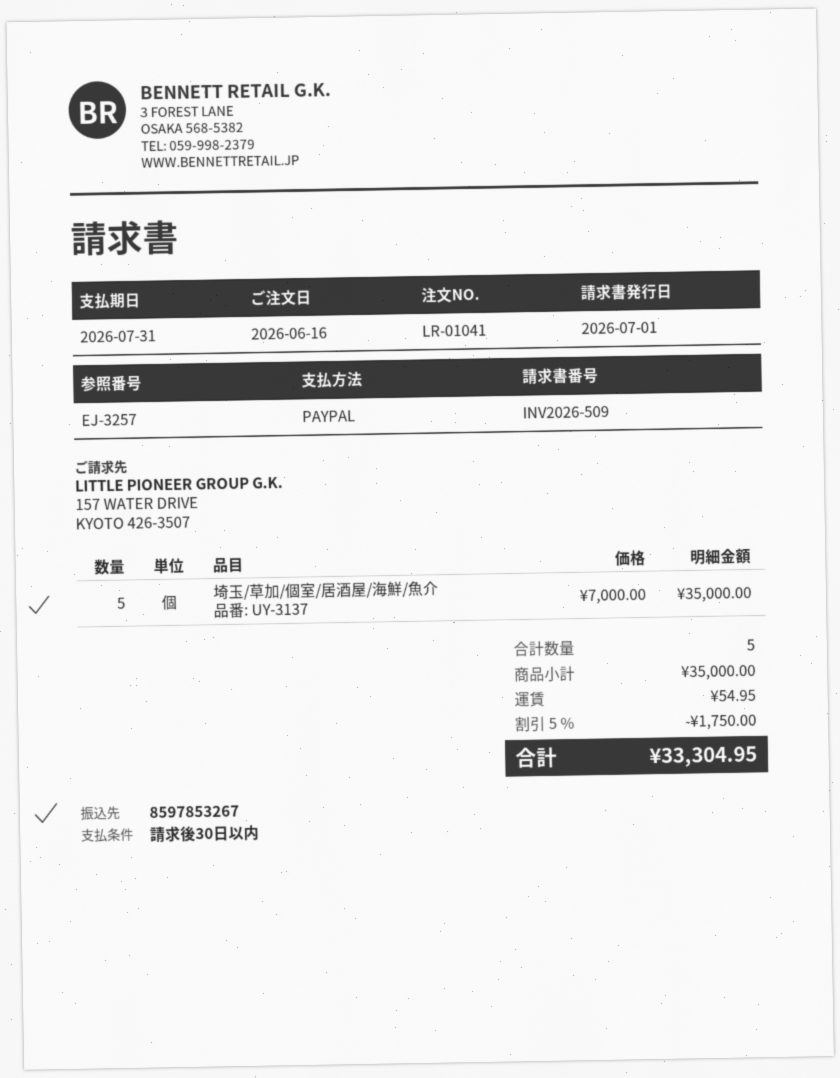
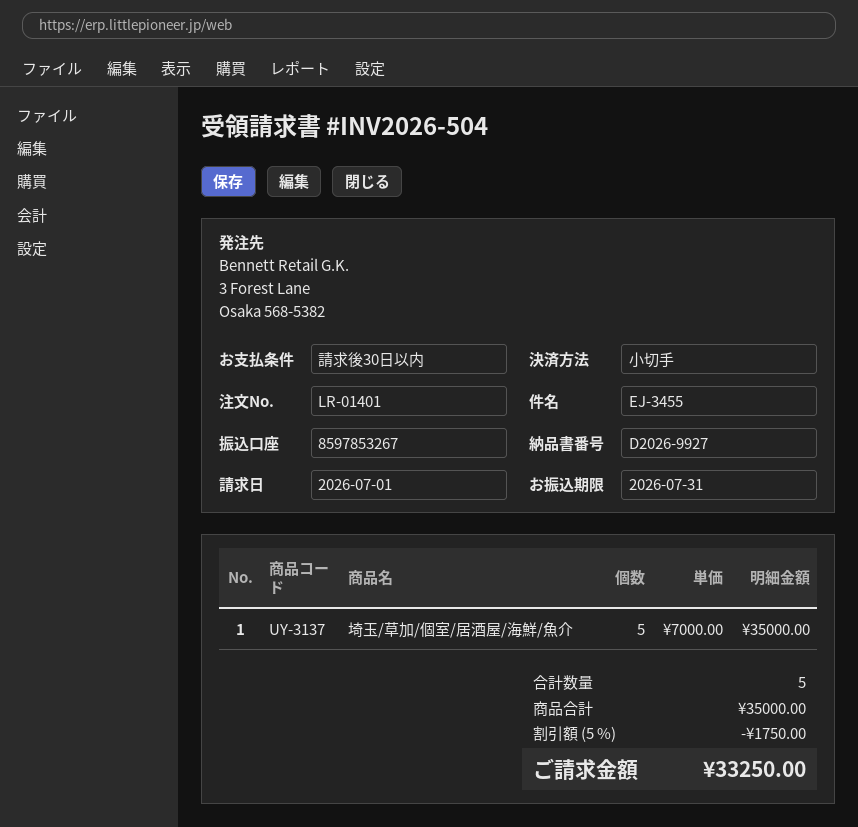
order number: LR-01041 -> LR-01401
invoice number: INV2026-509 -> INV2026-504
reference: EJ-3257 -> EJ-3455
payment method: PayPal -> cheque
shipping: 54.95 -> none
total: 33304.95 -> 33250.00

